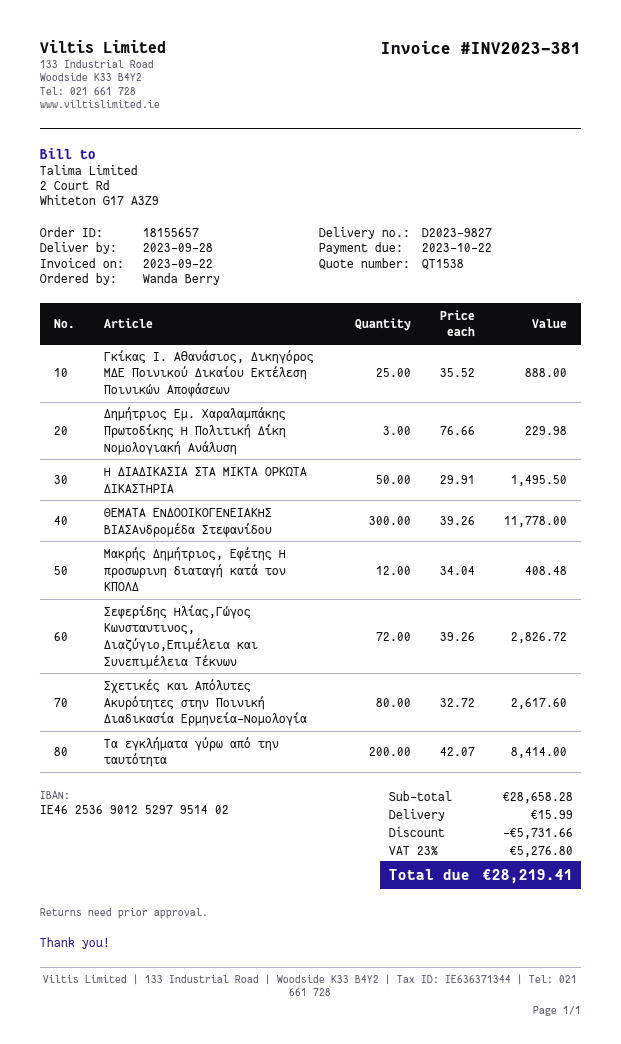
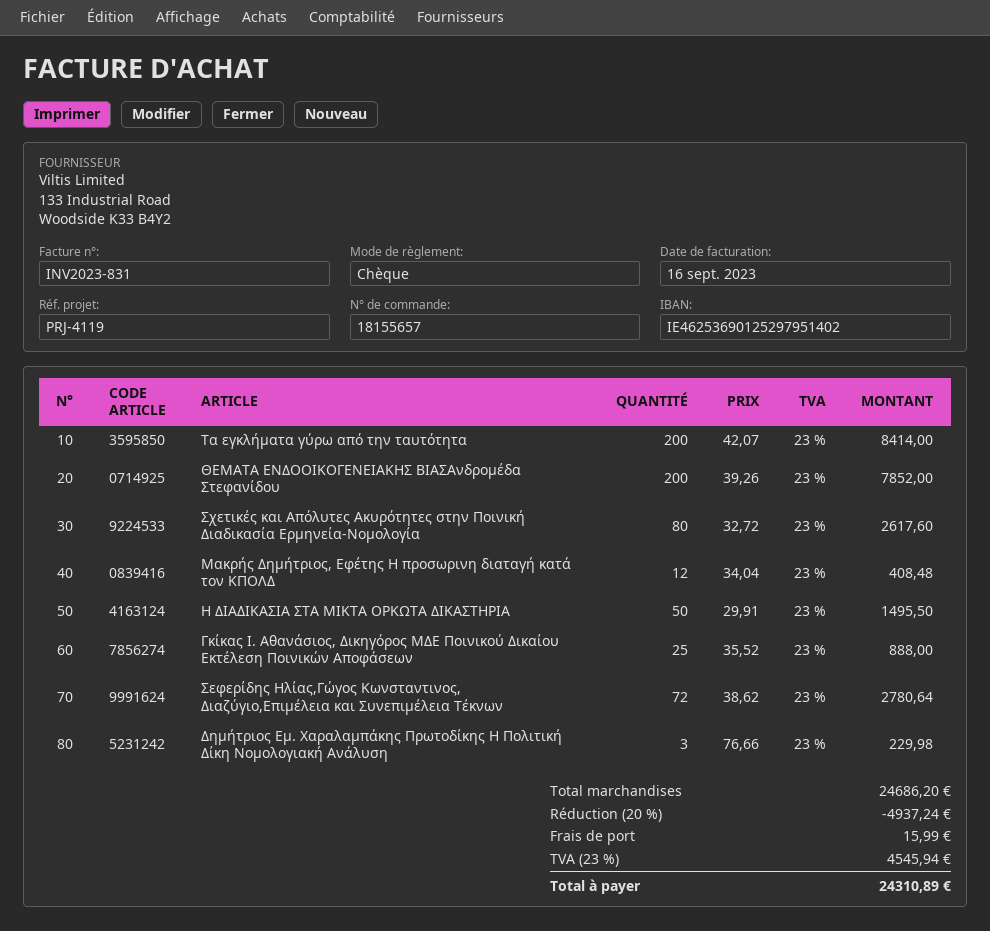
invoice number: INV2023-381 -> INV2023-831
invoice date: 2023-09-22 -> 2023-09-16
ΘΕΜΑΤΑ ΕΝΔΟΟΙΚΟΓΕΝΕΙΑΚΗΣ ΒΙΑΣΑνδρομέδα Στεφανίδου: 300 x 39.26 = 11778.00 -> 200 x 39.26 = 7852.00
Σεφερίδης Ηλίας,Γώγος Κωνσταντινος, Διαζύγιο,Επιμέλεια και Συνεπιμέλεια Τέκνων: 72 x 39.26 = 2826.72 -> 72 x 38.62 = 2780.64
subtotal: 28658.28 -> 24686.20
discount: 5731.66 -> 4937.24
tax: 23% = 5276.80 -> 23% = 4545.94
total: 28219.41 -> 24310.89

